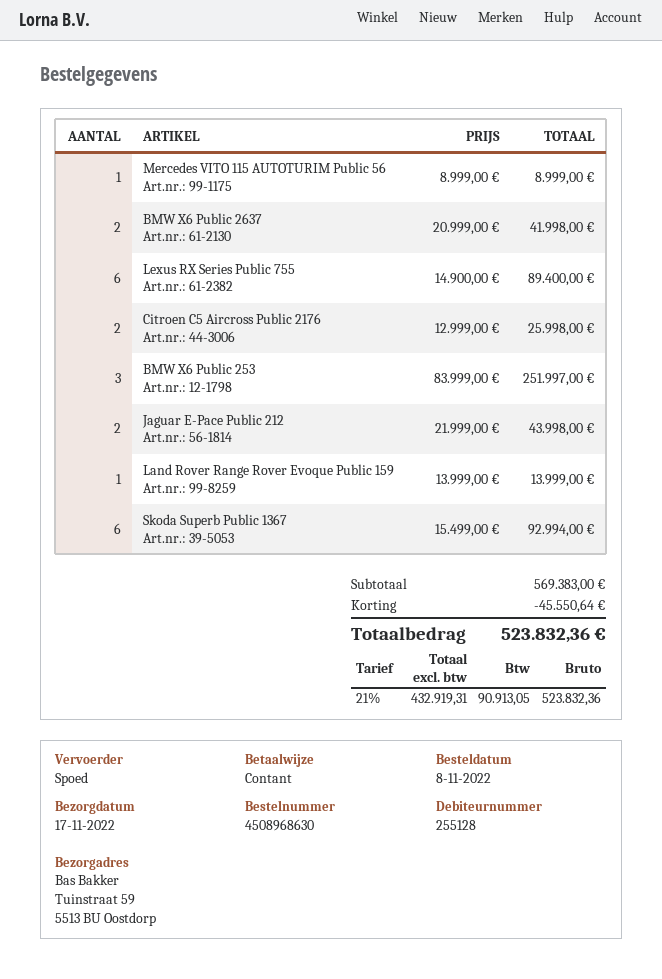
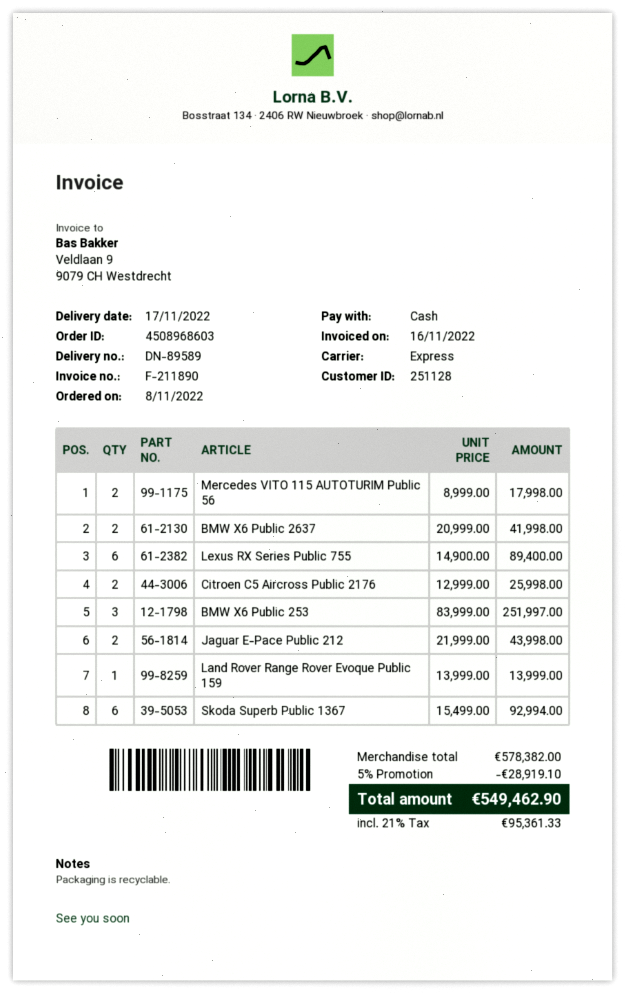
order number: 4508968630 -> 4508968603
customer number: 255128 -> 251128
Mercedes VITO 115 AUTOTURIM Public 56: 1 x 8999.00 = 8999.00 -> 2 x 8999.00 = 17998.00
subtotal: 569383.00 -> 578382.00
discount: 45550.64 -> 28919.10
tax: 21% = 90913.05 -> 21% = 95361.33
total: 523832.36 -> 549462.90

